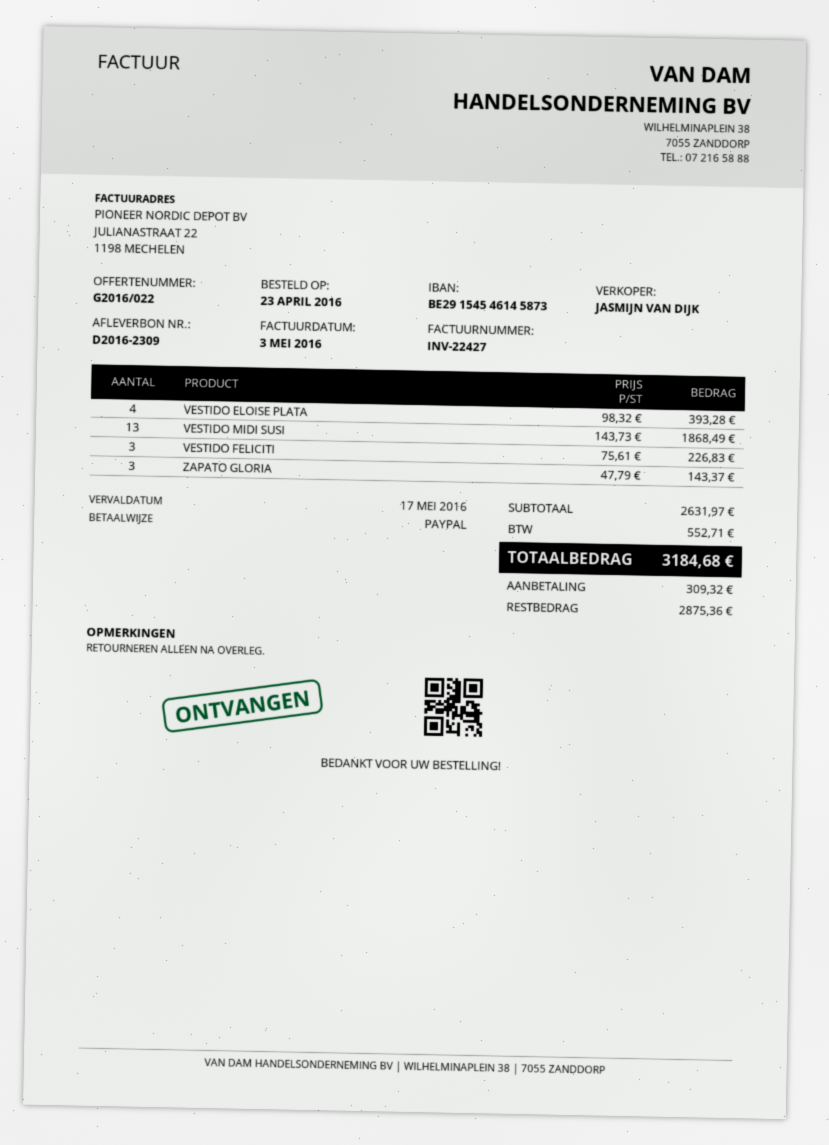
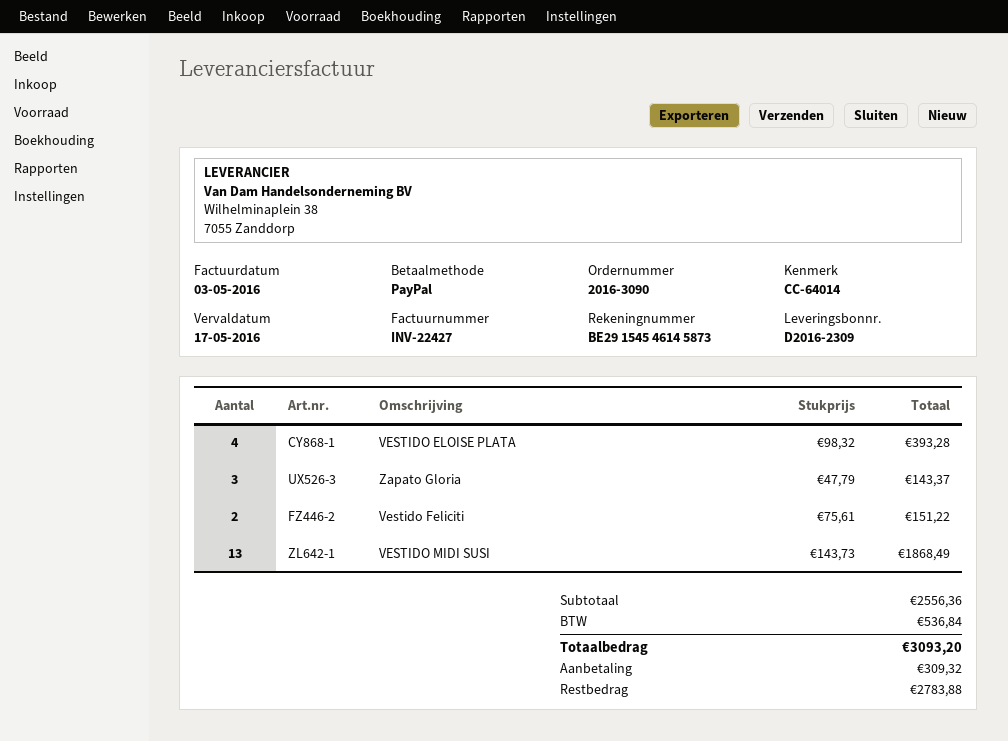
VESTIDO FELICITI: 3 x 75.61 = 226.83 -> 2 x 75.61 = 151.22
subtotal: 2631.97 -> 2556.36
tax: 552.71 -> 536.84
total: 3184.68 -> 3093.20
balance: 2875.36 -> 2783.88

